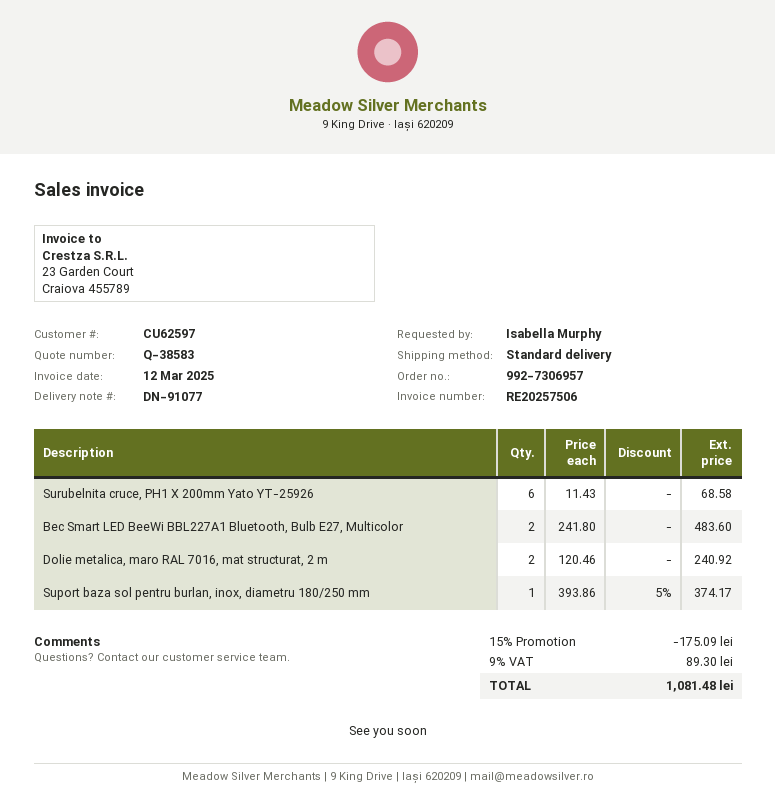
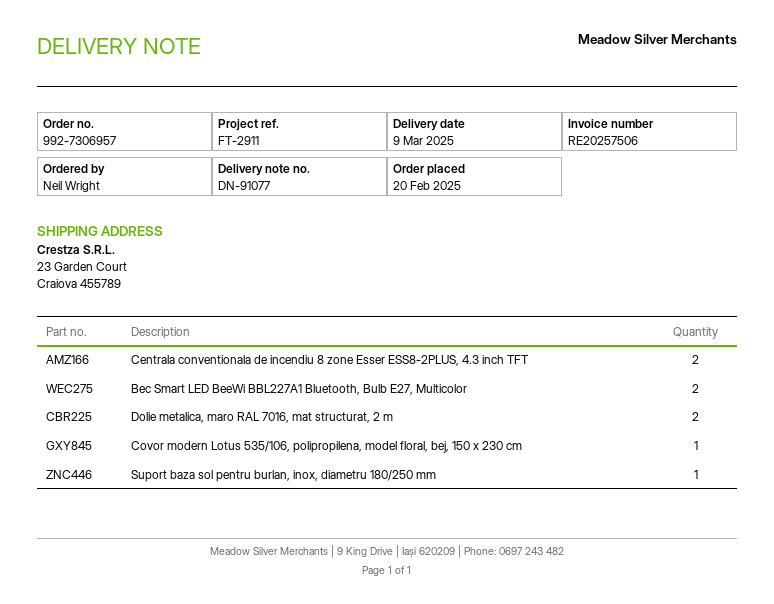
ordered by: Isabella Murphy -> Neil Wright
Surubelnita cruce, PH1 X 200mm Yato YT-25926: 6 -> none
Centrala conventionala de incendiu 8 zone Esser ESS8-2PLUS, 4.3 inch TFT: none -> 2
Covor modern Lotus 535/106, polipropilena, model floral, bej, 150 x 230 cm: none -> 1

